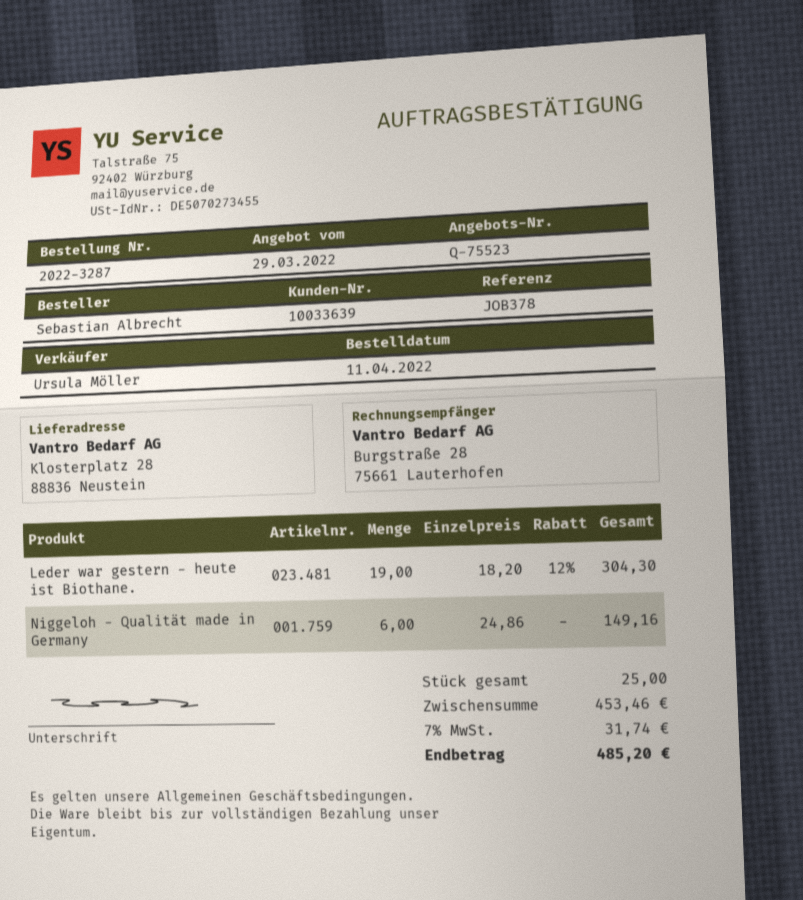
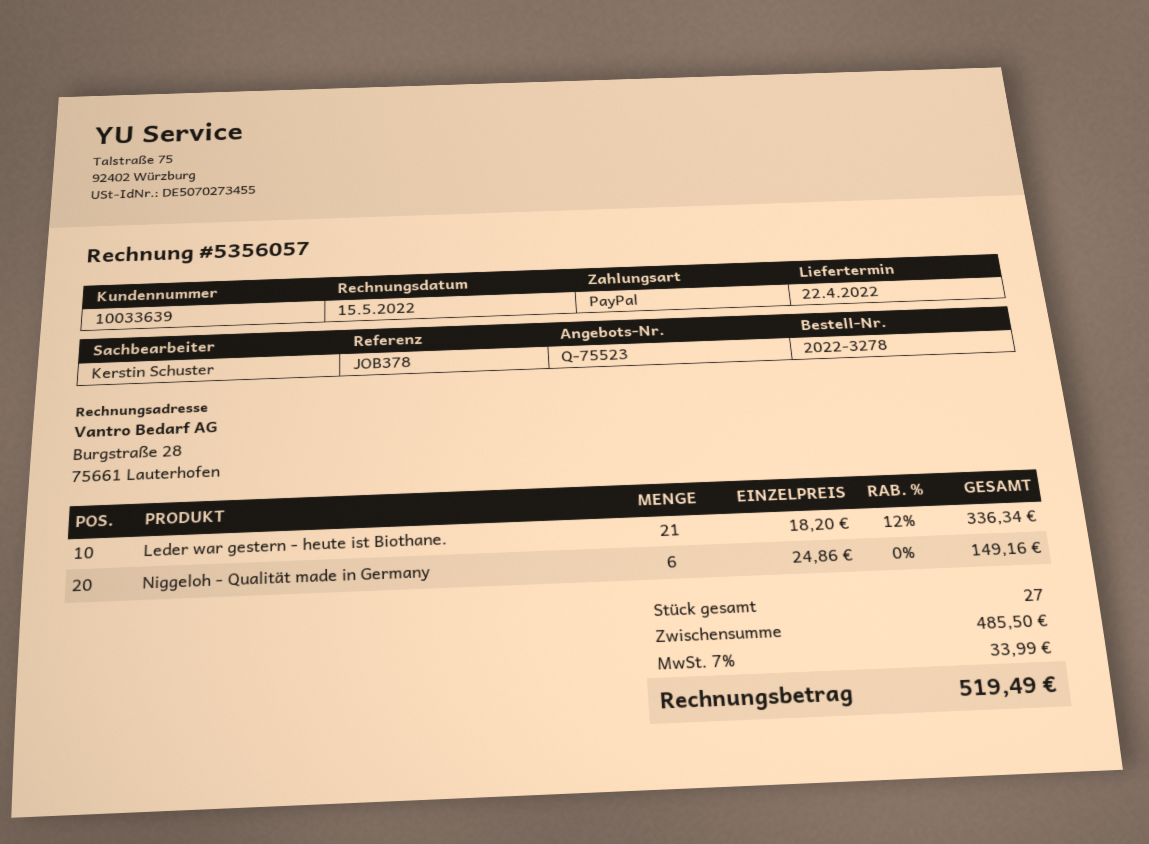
order number: 2022-3287 -> 2022-3278
sales rep: Ursula Möller -> Kerstin Schuster
Leder war gestern - heute ist Biothane.: 19 x 18.20 - 12% = 304.30 -> 21 x 18.20 - 12% = 336.34
total quantity: 25 -> 27
subtotal: 453.46 -> 485.50
tax: 7% = 31.74 -> 7% = 33.99
total: 485.20 -> 519.49

